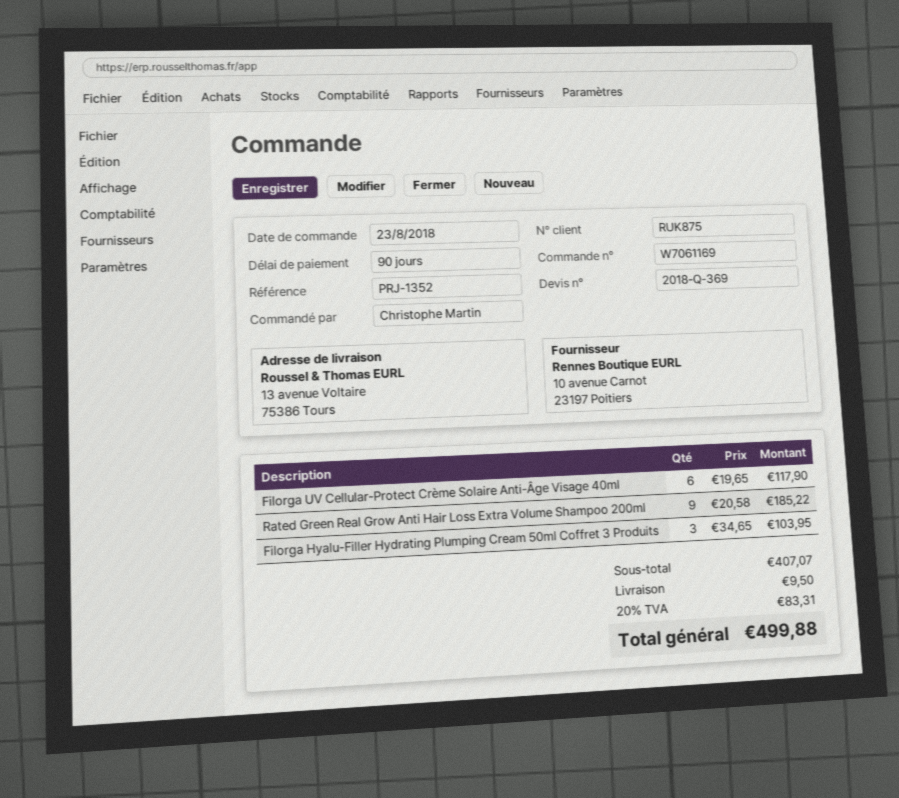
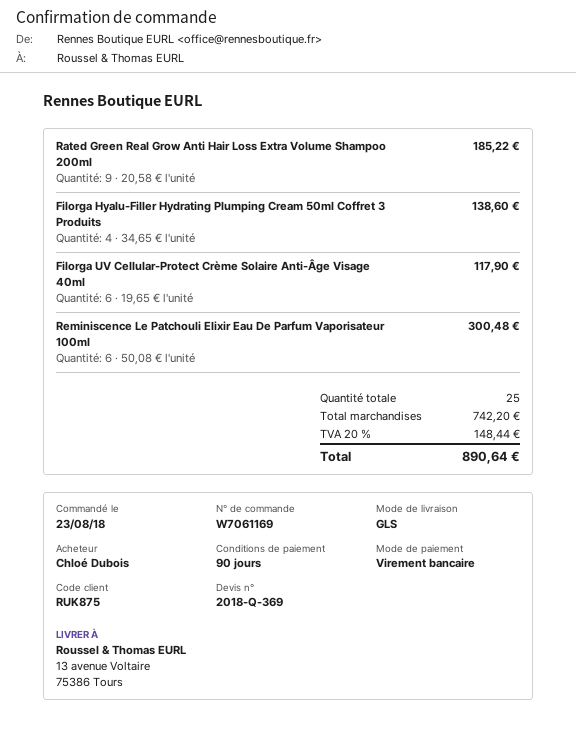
ordered by: Christophe Martin -> Chloé Dubois
Filorga Hyalu-Filler Hydrating Plumping Cream 50ml Coffret 3 Produits: 3 x 34.65 = 103.95 -> 4 x 34.65 = 138.60
Reminiscence Le Patchouli Elixir Eau De Parfum Vaporisateur 100ml: none -> 6 x 50.08 = 300.48
subtotal: 407.07 -> 742.20
shipping: 9.50 -> none
tax: 20% = 83.31 -> 20% = 148.44
total: 499.88 -> 890.64

